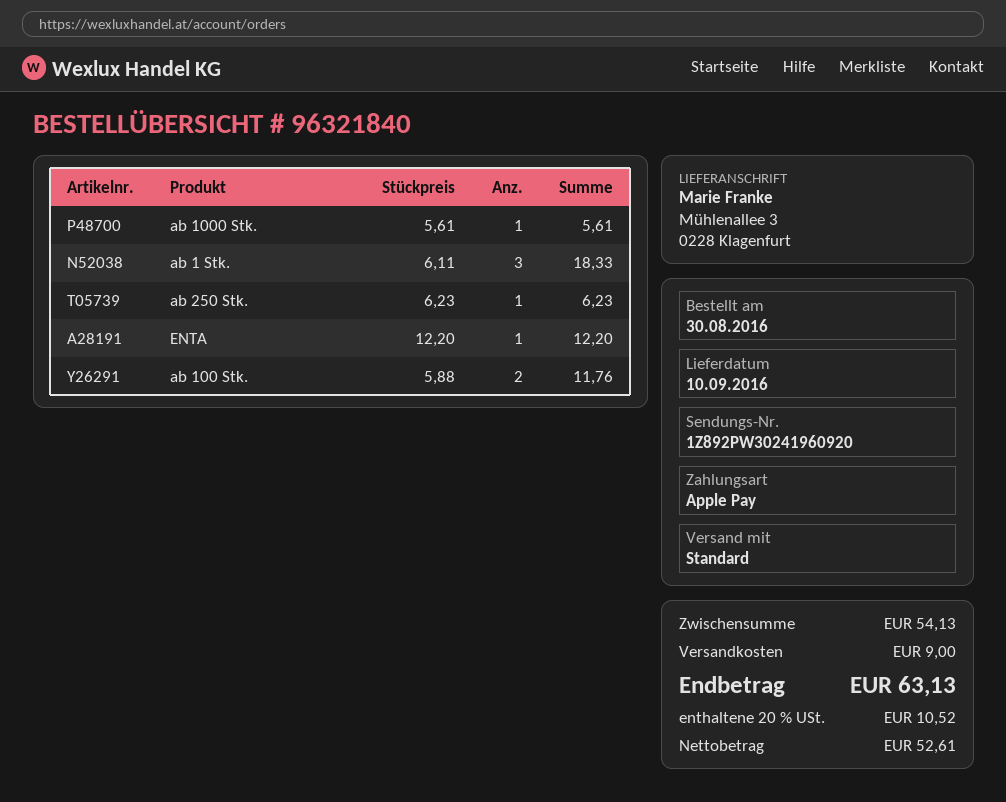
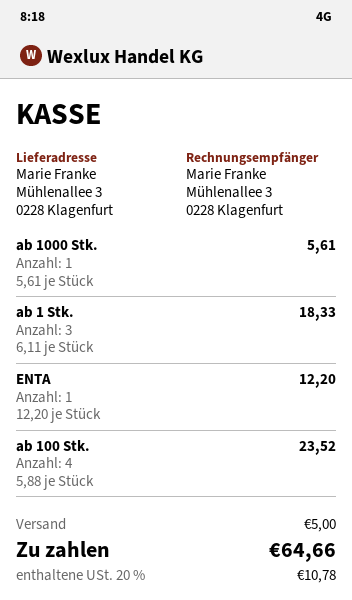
ab 250 Stk.: 1 x 6.23 = 6.23 -> none
ab 100 Stk.: 2 x 5.88 = 11.76 -> 4 x 5.88 = 23.52
shipping: 9.00 -> 5.00
tax: 20% = 10.52 -> 20% = 10.78
total: 63.13 -> 64.66

